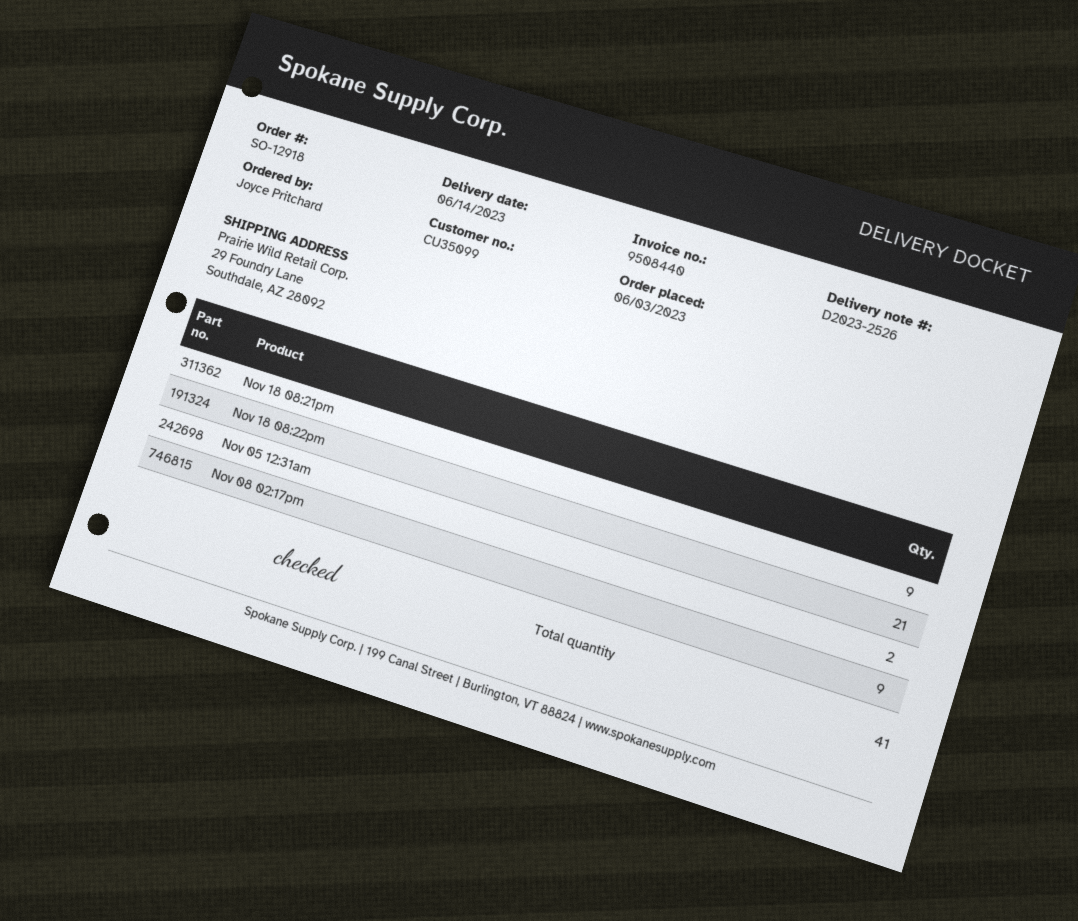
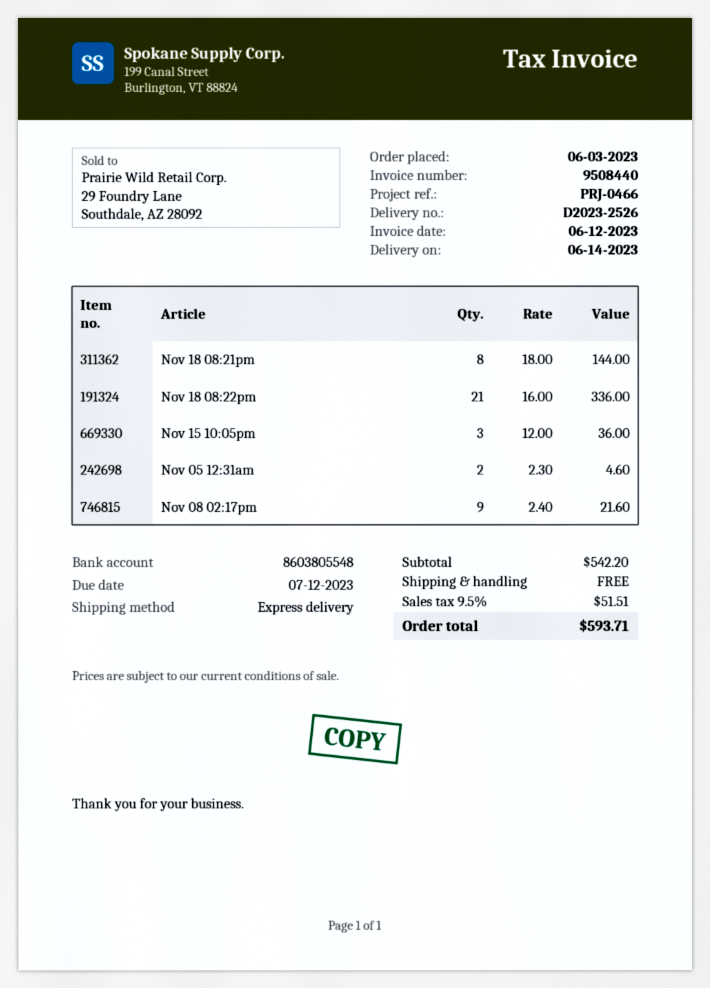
Nov 18 08:21pm: 9 -> 8
Nov 15 10:05pm: none -> 3

